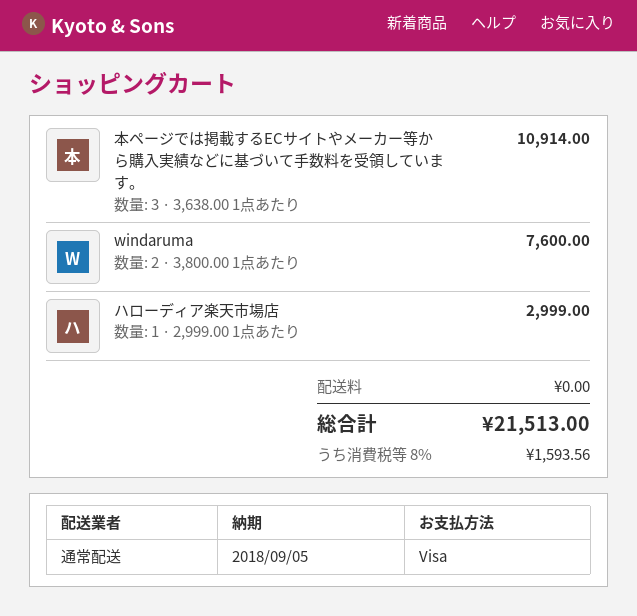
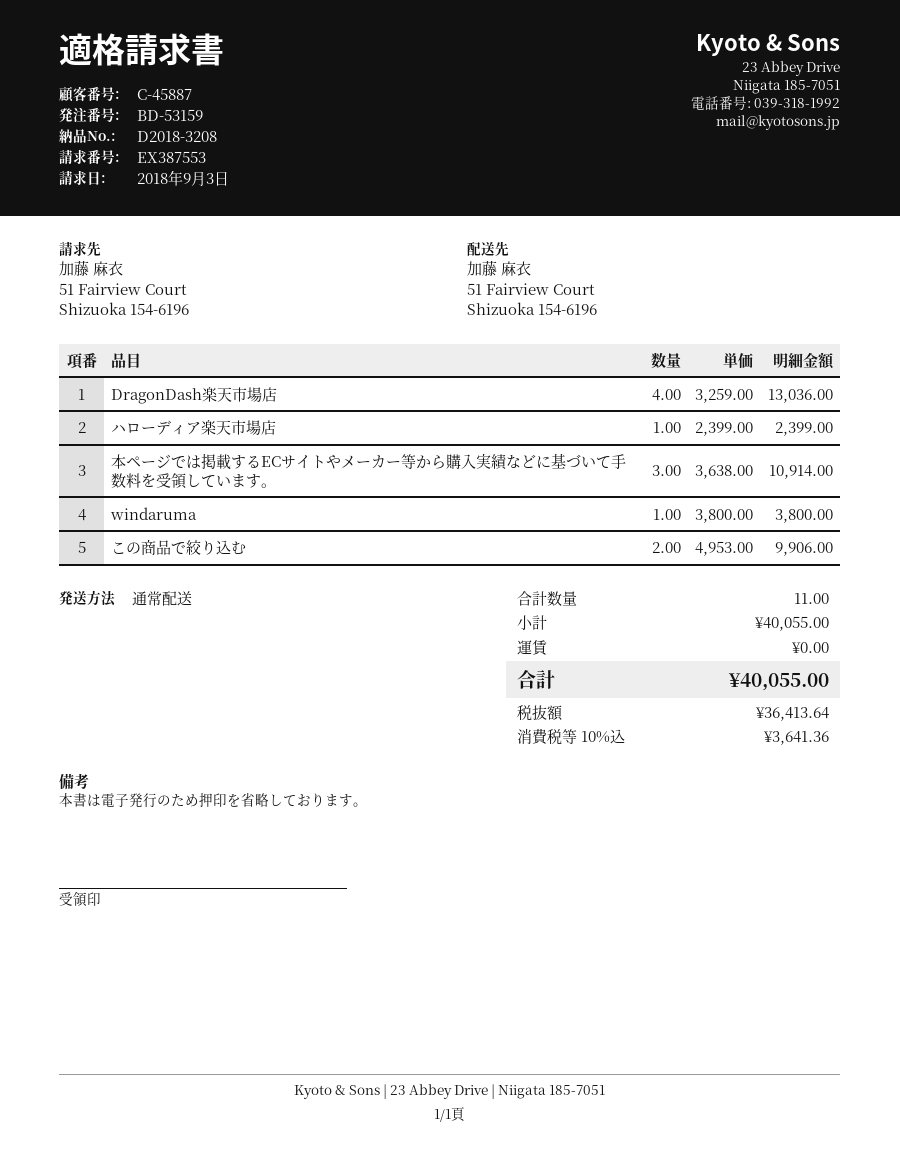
windaruma: 2 x 3800.00 = 7600.00 -> 1 x 3800.00 = 3800.00
ハローディア楽天市場店: 1 x 2999.00 = 2999.00 -> 1 x 2399.00 = 2399.00
DragonDash楽天市場店: none -> 4 x 3259.00 = 13036.00
この商品で絞り込む: none -> 2 x 4953.00 = 9906.00
tax: 8% = 1593.56 -> 10% = 3641.36
total: 21513.00 -> 40055.00

